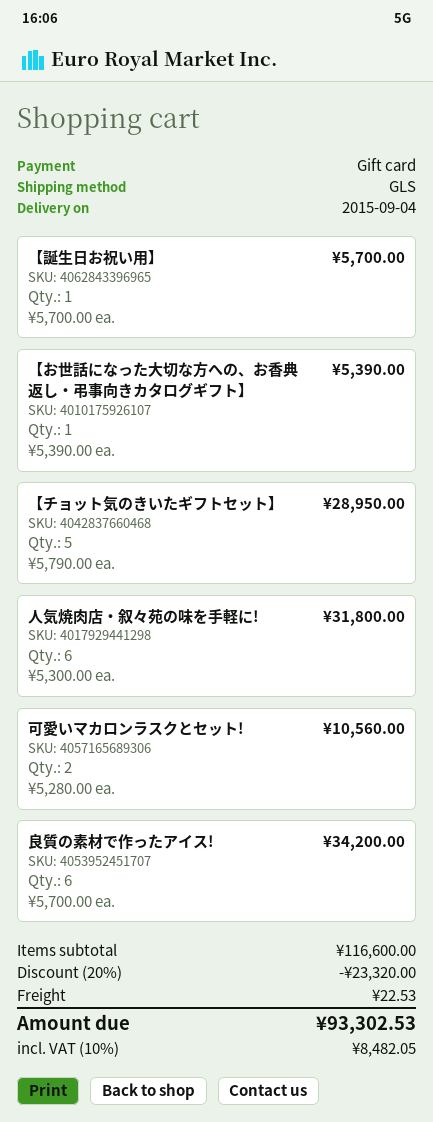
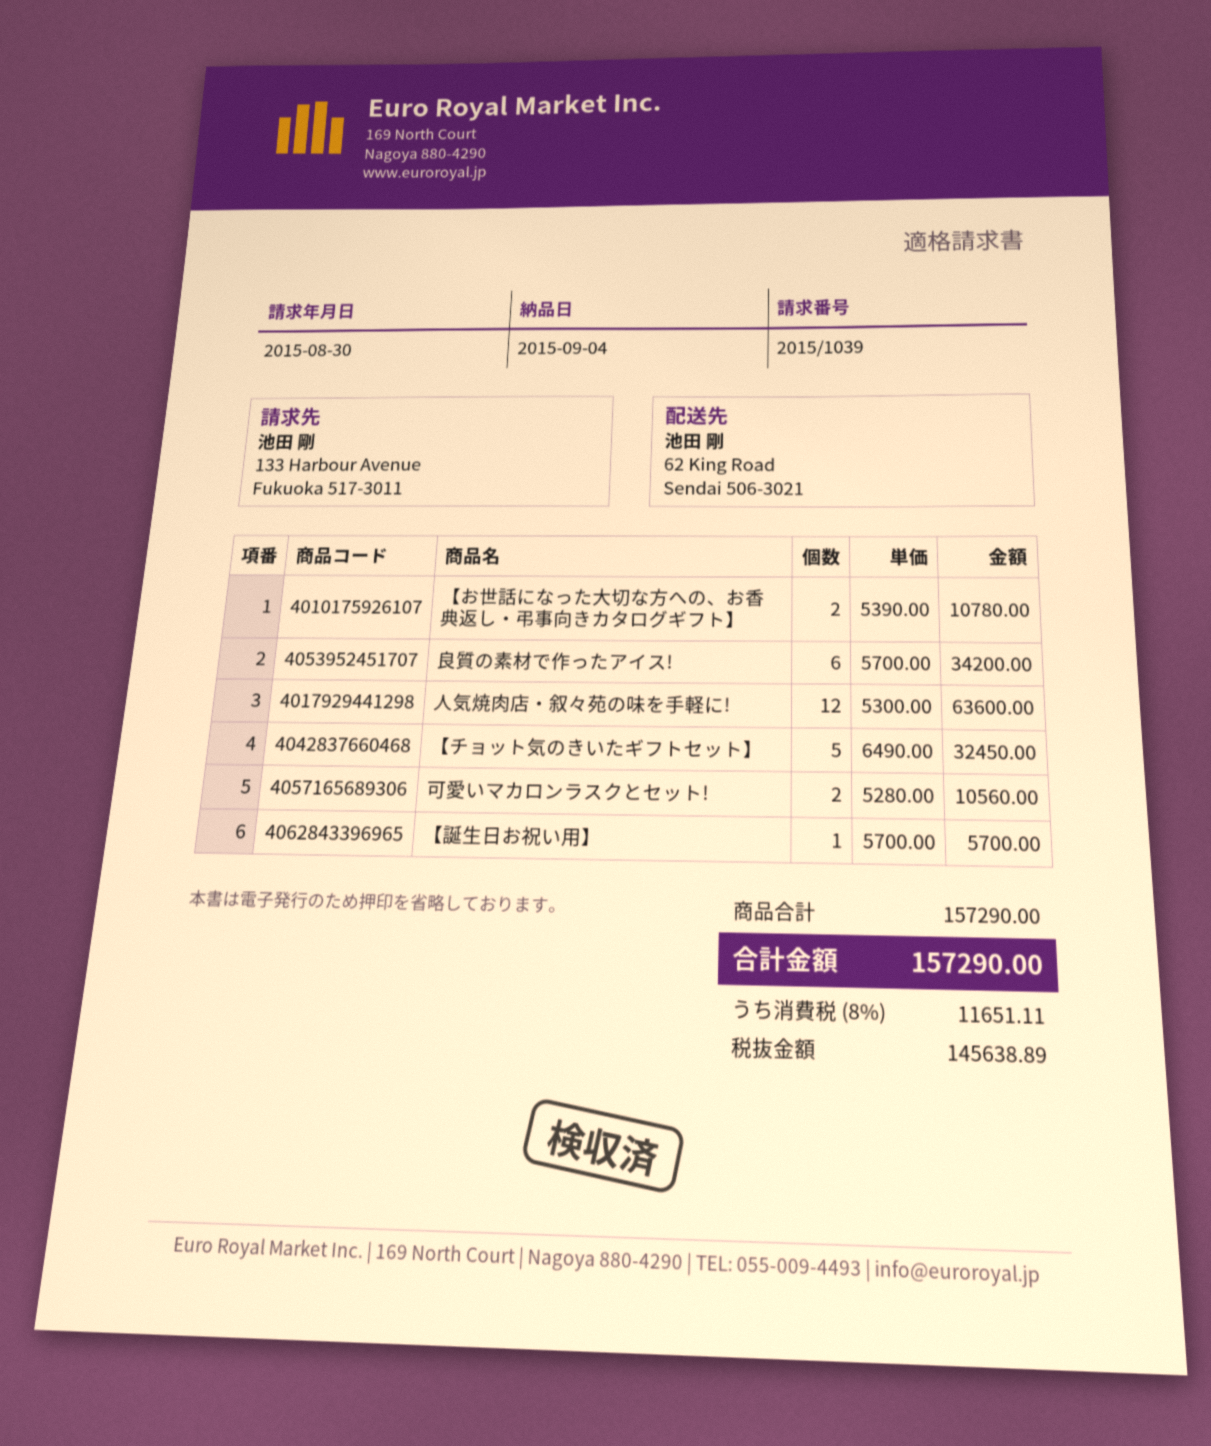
【お世話になった大切な方への、お香典返し・弔事向きカタログギフト】: 1 x 5390.00 = 5390.00 -> 2 x 5390.00 = 10780.00
【チョット気のきいたギフトセット】: 5 x 5790.00 = 28950.00 -> 5 x 6490.00 = 32450.00
人気焼肉店・叙々苑の味を手軽に!: 6 x 5300.00 = 31800.00 -> 12 x 5300.00 = 63600.00
subtotal: 116600.00 -> 157290.00
discount: 20% = 23320.00 -> none
shipping: 22.53 -> none
tax: 10% = 8482.05 -> 8% = 11651.11
total: 93302.53 -> 157290.00

